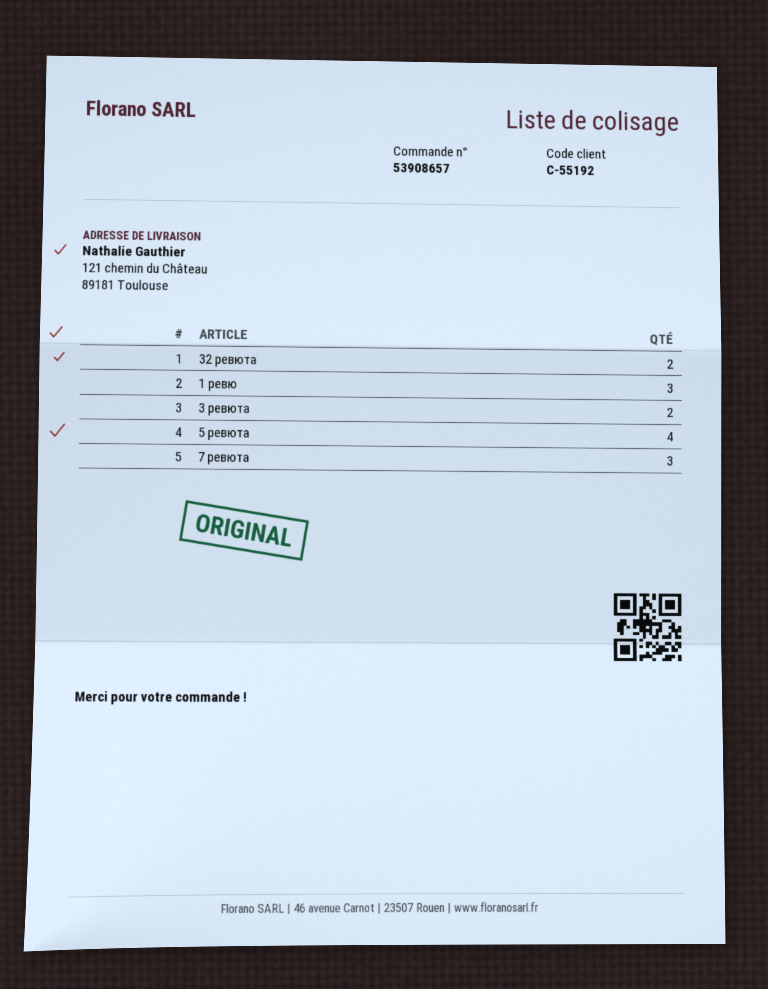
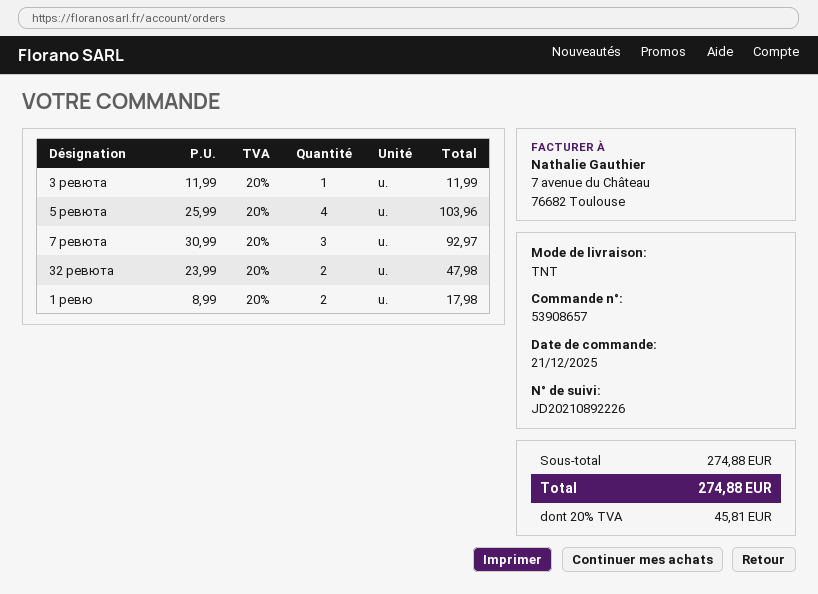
1 ревю: 3 -> 2
3 ревюта: 2 -> 1

